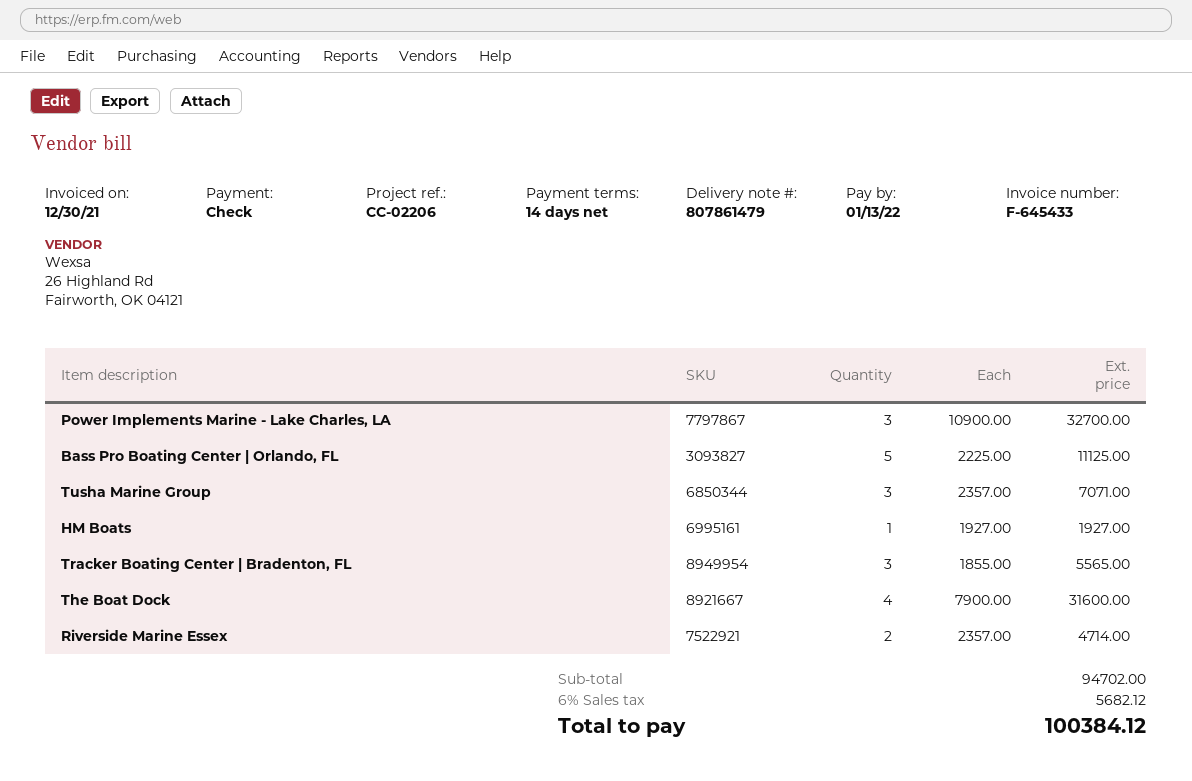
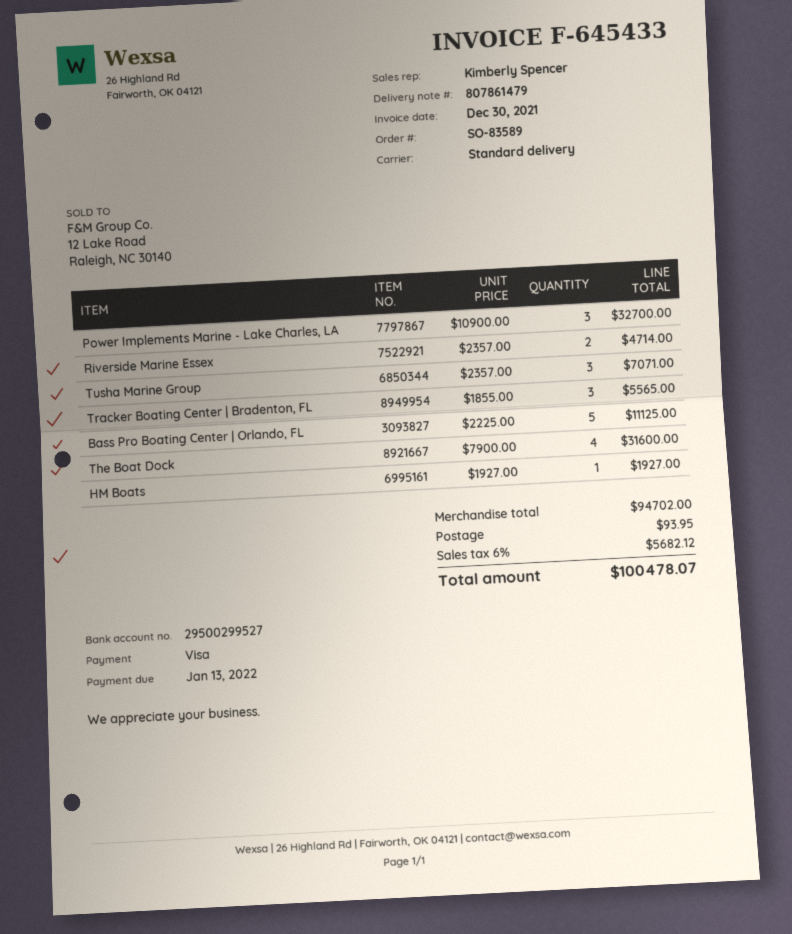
payment method: cheque -> Visa
shipping: none -> 93.95
total: 100384.12 -> 100478.07

